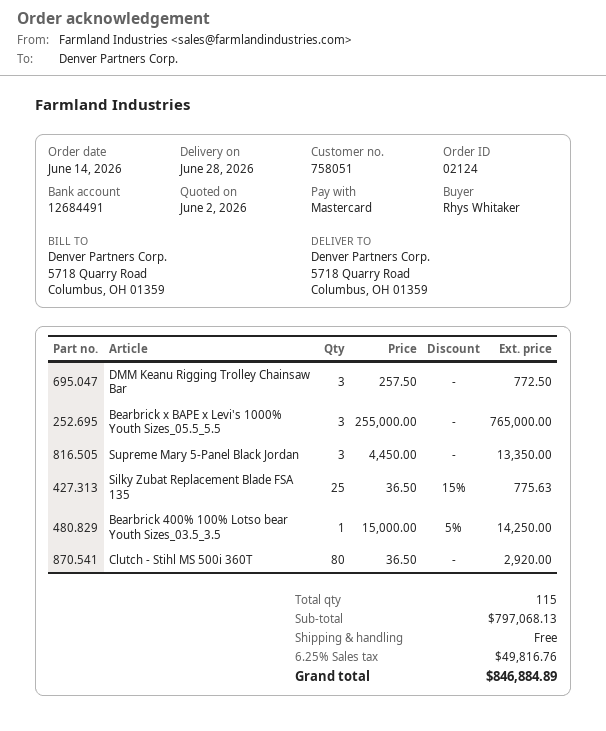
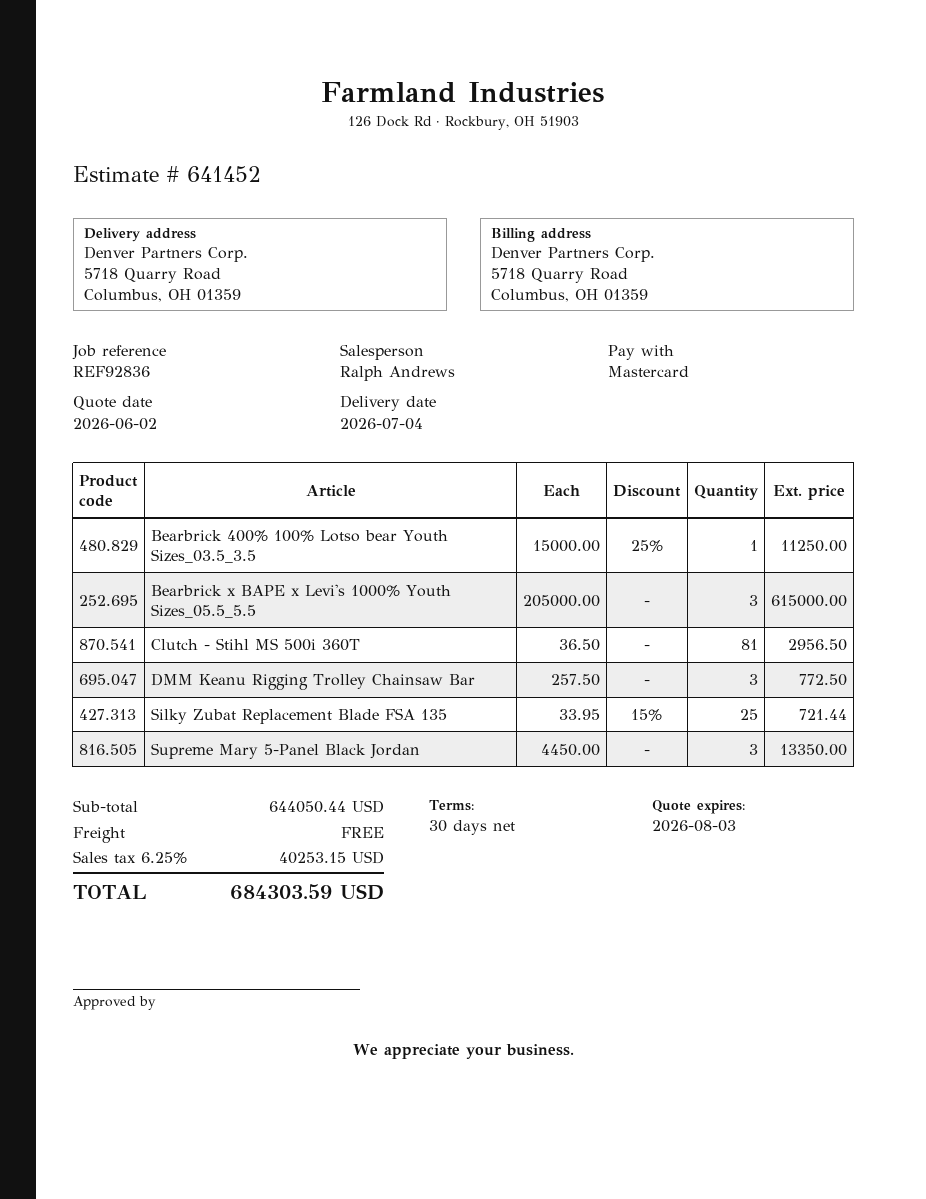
delivery date: 2026-06-28 -> 2026-07-04
Bearbrick x BAPE x Levi's 1000% Youth Sizes_05.5_5.5: 3 x 255000.00 = 765000.00 -> 3 x 205000.00 = 615000.00
Silky Zubat Replacement Blade FSA 135: 25 x 36.50 - 15% = 775.63 -> 25 x 33.95 - 15% = 721.44
Bearbrick 400% 100% Lotso bear Youth Sizes_03.5_3.5: 1 x 15000.00 - 5% = 14250.00 -> 1 x 15000.00 - 25% = 11250.00
Clutch - Stihl MS 500i 360T: 80 x 36.50 = 2920.00 -> 81 x 36.50 = 2956.50
subtotal: 797068.13 -> 644050.44
tax: 6.25% = 49816.76 -> 6.25% = 40253.15
total: 846884.89 -> 684303.59

